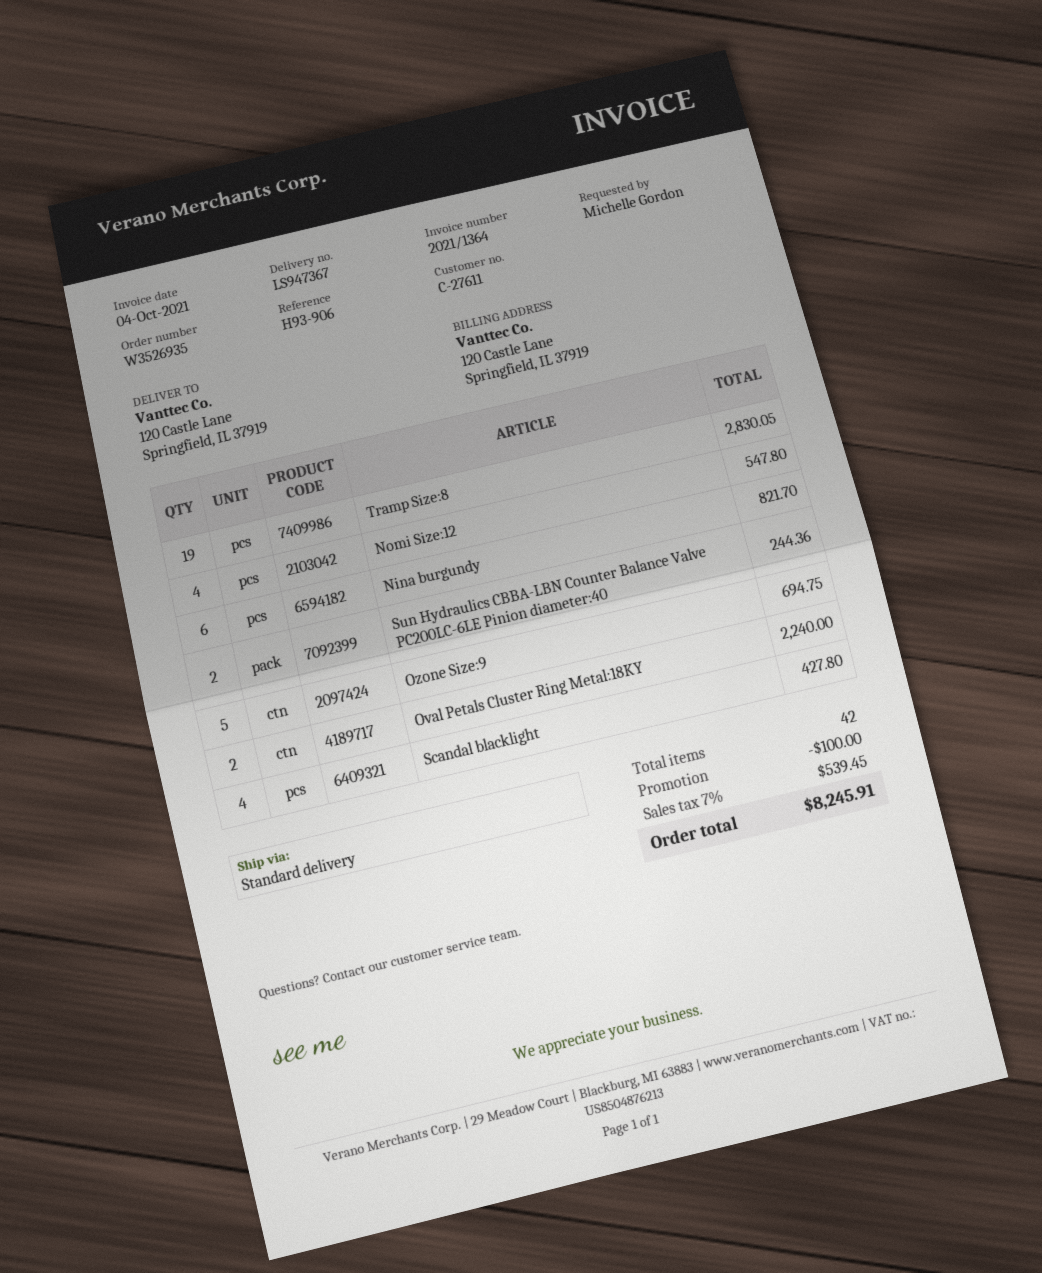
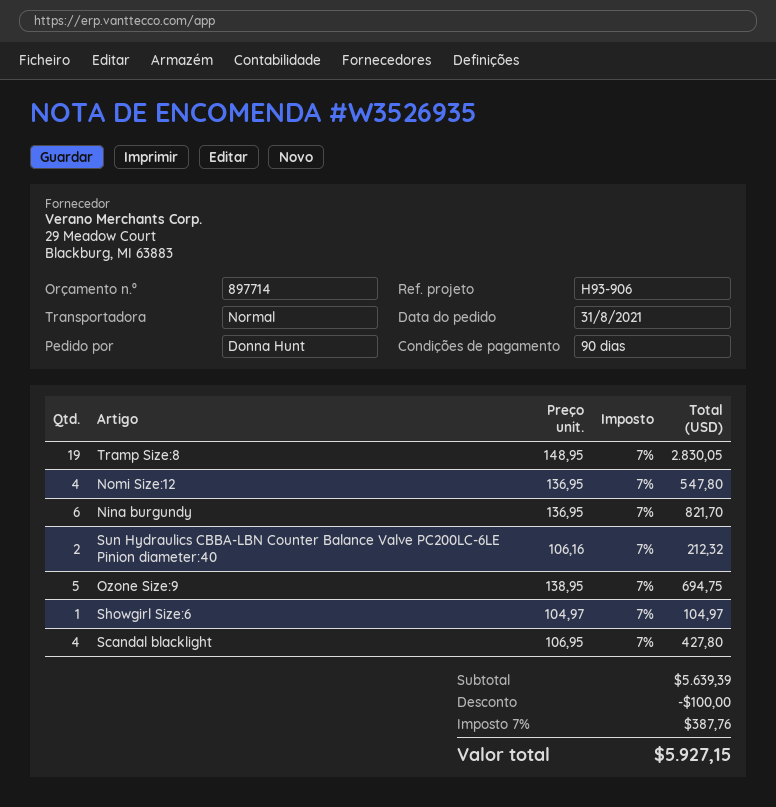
ordered by: Michelle Gordon -> Donna Hunt
Sun Hydraulics CBBA-LBN Counter Balance Valve PC200LC-6LE Pinion diameter:40: 2 for 244.36 -> 2 for 212.32
Oval Petals Cluster Ring Metal:18KY: 2 for 2240.00 -> none
Showgirl Size:6: none -> 1 for 104.97
tax: 7% = 539.45 -> 7% = 387.76
total: 8245.91 -> 5927.15

